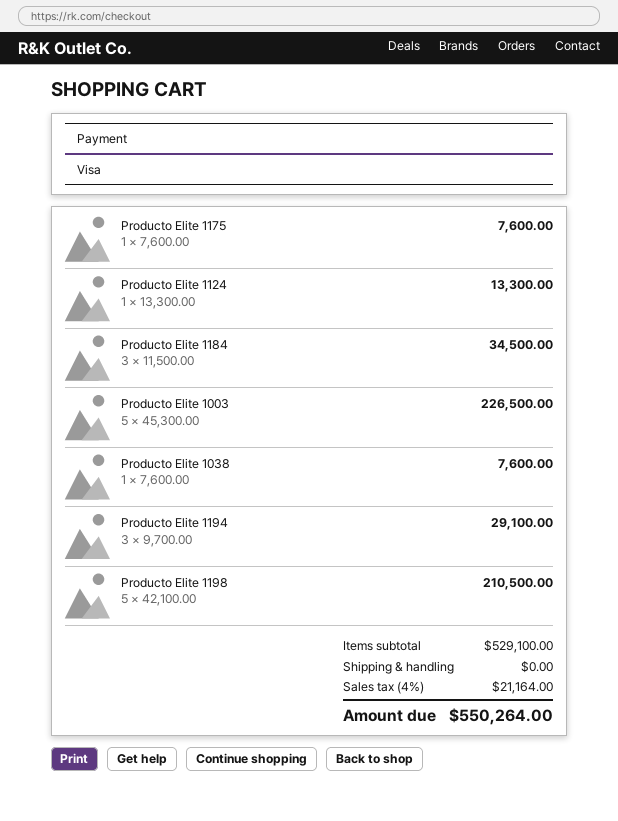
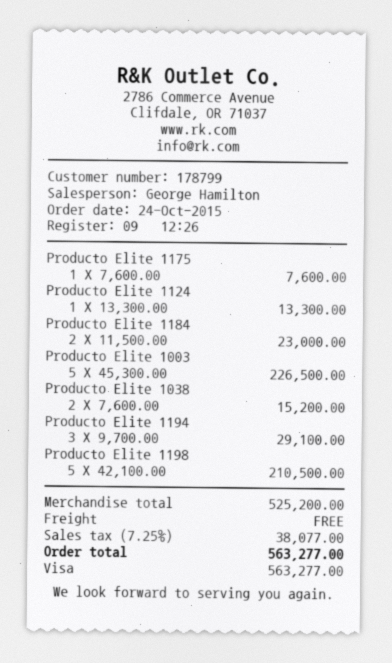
Producto Elite 1184: 3 x 11500.00 = 34500.00 -> 2 x 11500.00 = 23000.00
Producto Elite 1038: 1 x 7600.00 = 7600.00 -> 2 x 7600.00 = 15200.00
subtotal: 529100.00 -> 525200.00
tax: 4% = 21164.00 -> 7.25% = 38077.00
total: 550264.00 -> 563277.00

